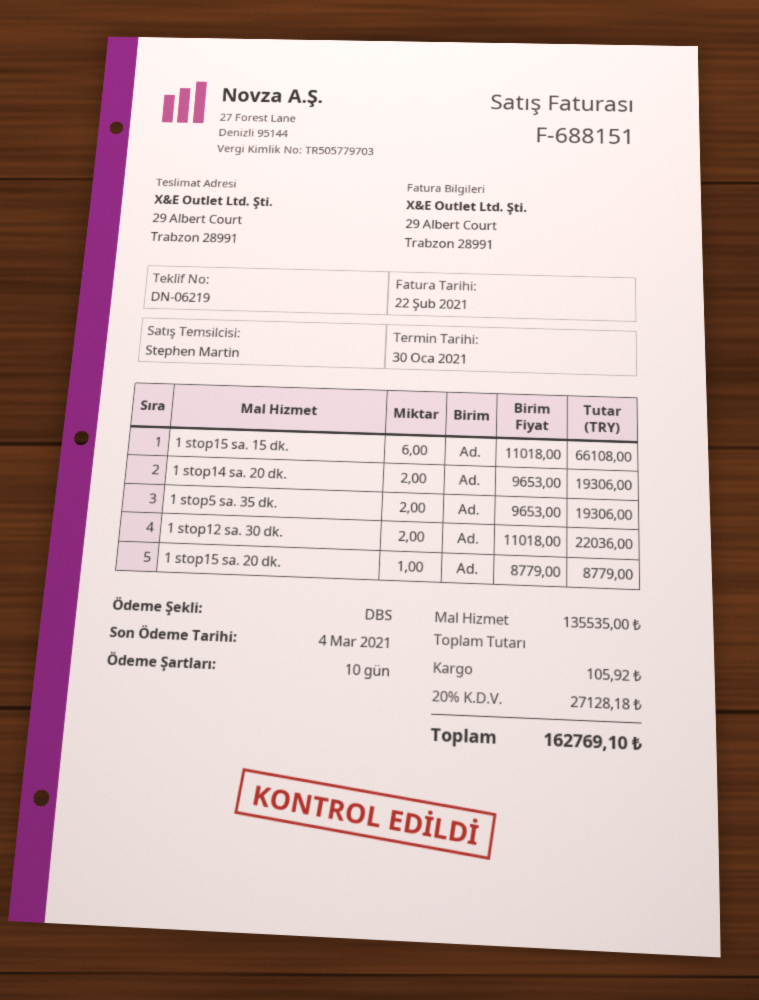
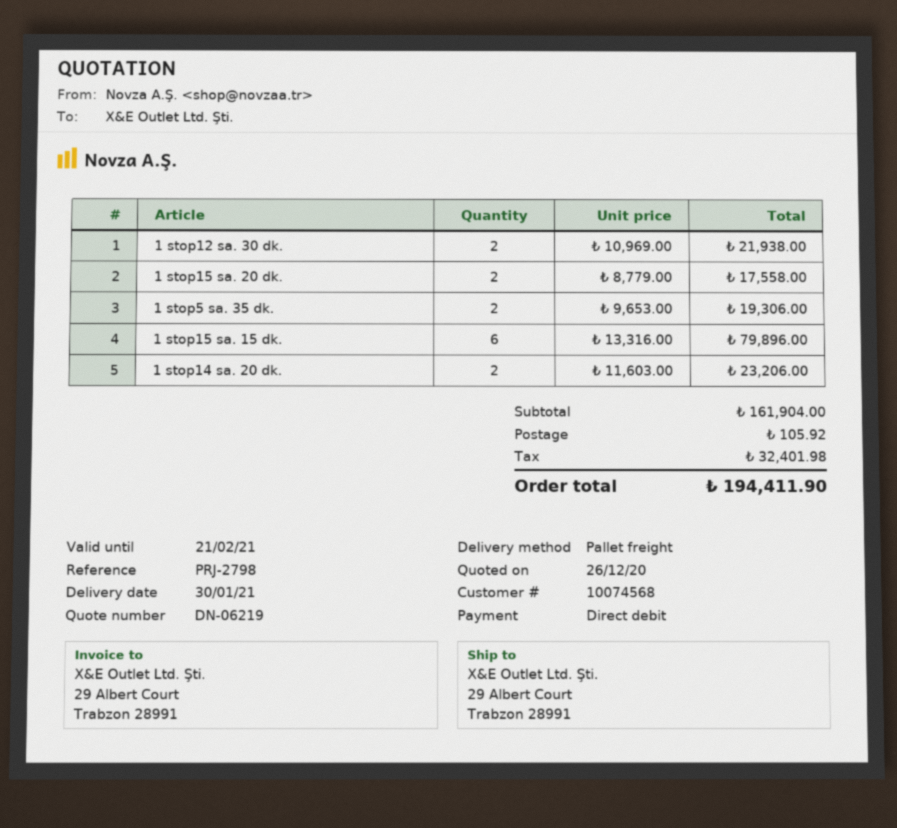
1 stop15 sa. 15 dk.: 6 x 11018.00 = 66108.00 -> 6 x 13316.00 = 79896.00
1 stop14 sa. 20 dk.: 2 x 9653.00 = 19306.00 -> 2 x 11603.00 = 23206.00
1 stop12 sa. 30 dk.: 2 x 11018.00 = 22036.00 -> 2 x 10969.00 = 21938.00
1 stop15 sa. 20 dk.: 1 x 8779.00 = 8779.00 -> 2 x 8779.00 = 17558.00
subtotal: 135535.00 -> 161904.00
tax: 27128.18 -> 32401.98
total: 162769.10 -> 194411.90

